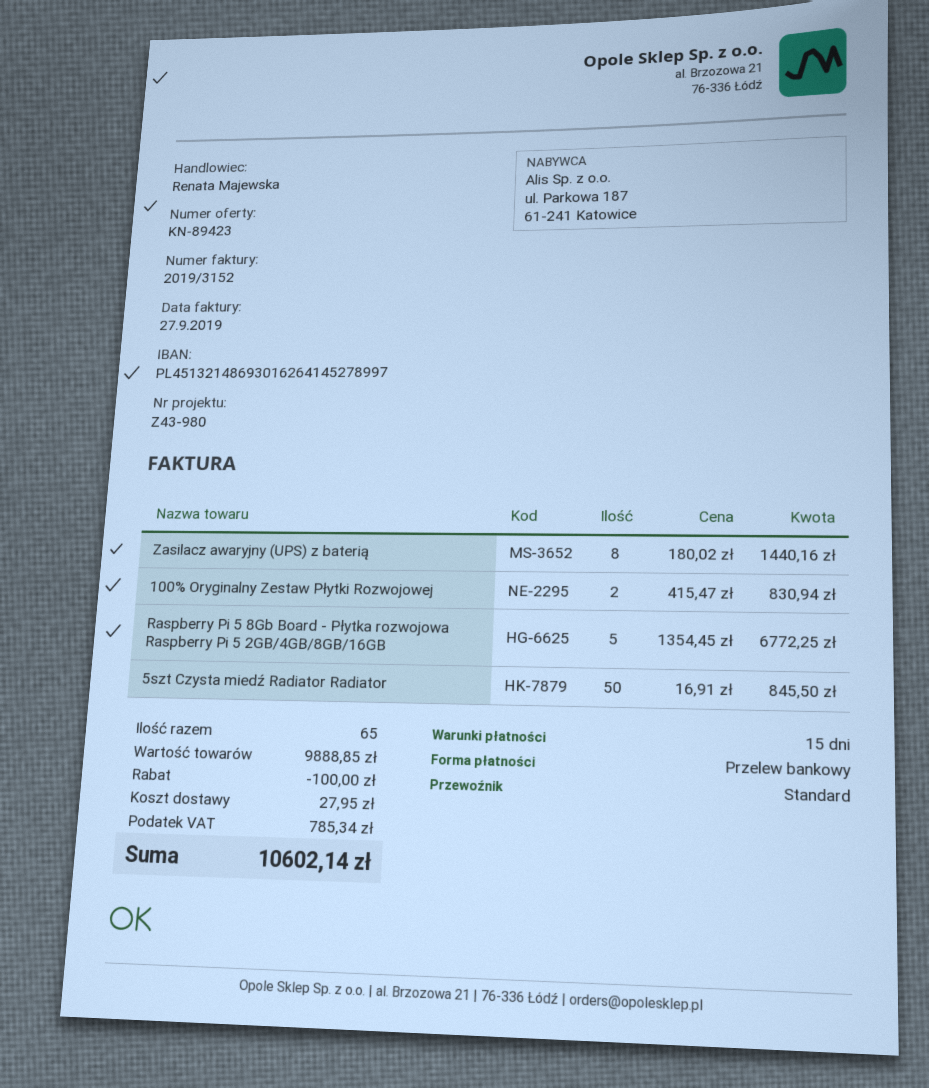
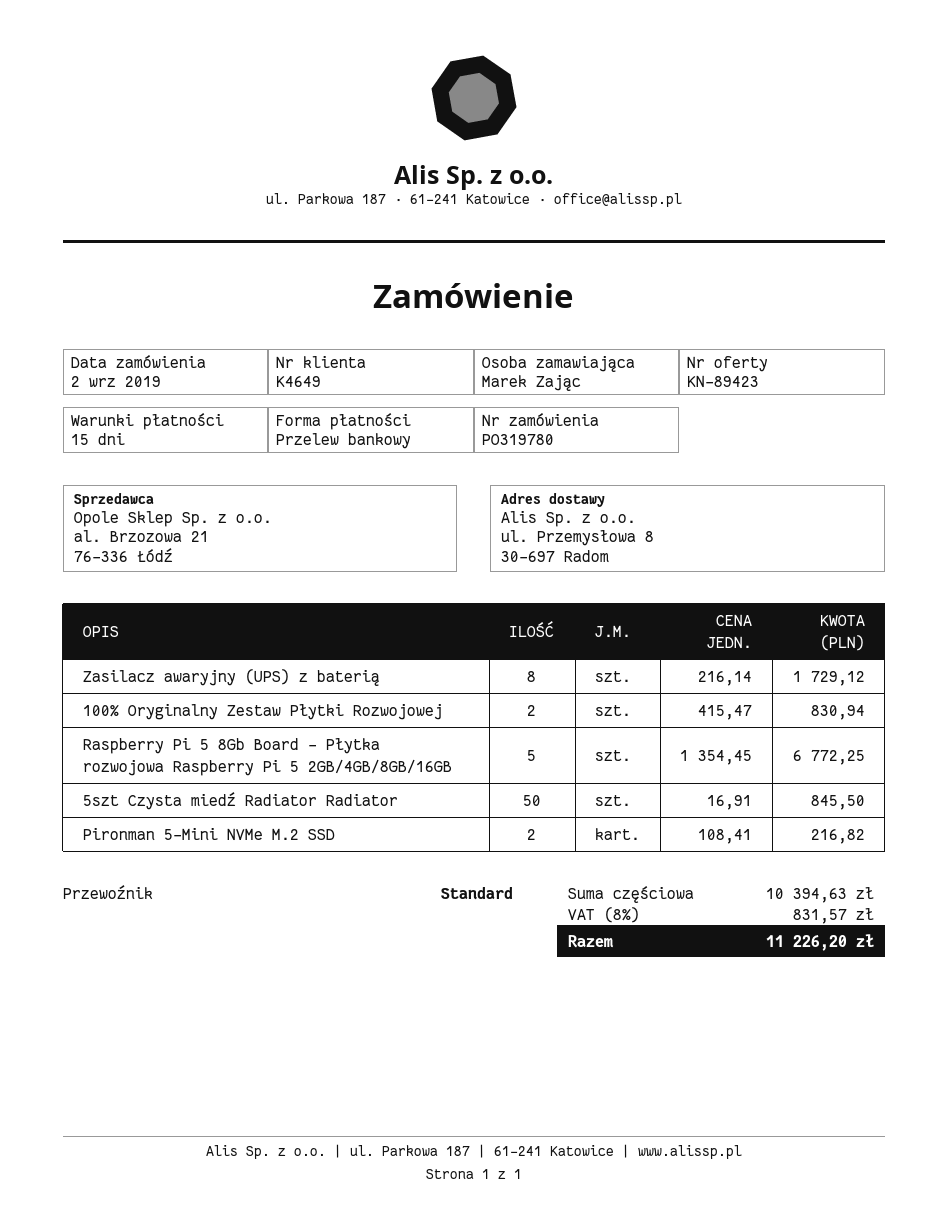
Zasilacz awaryjny (UPS) z baterią: 8 x 180.02 = 1440.16 -> 8 x 216.14 = 1729.12
Pironman 5-Mini NVMe M.2 SSD: none -> 2 x 108.41 = 216.82
subtotal: 9888.85 -> 10394.63
discount: 100.00 -> none
shipping: 27.95 -> none
tax: 785.34 -> 831.57
total: 10602.14 -> 11226.20

